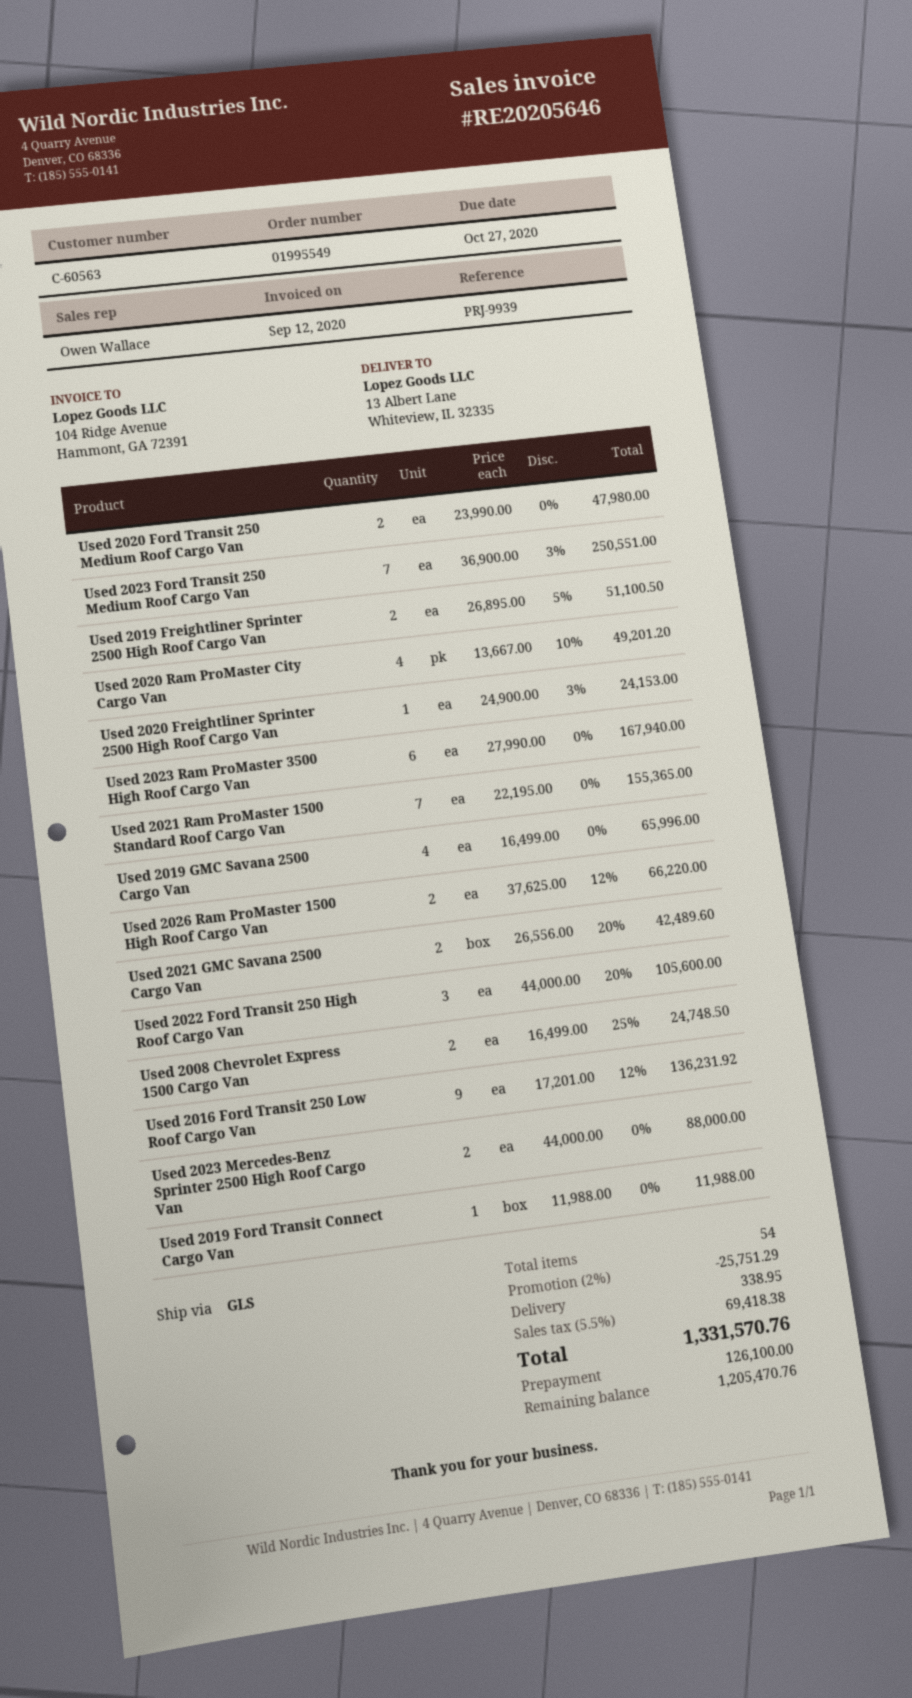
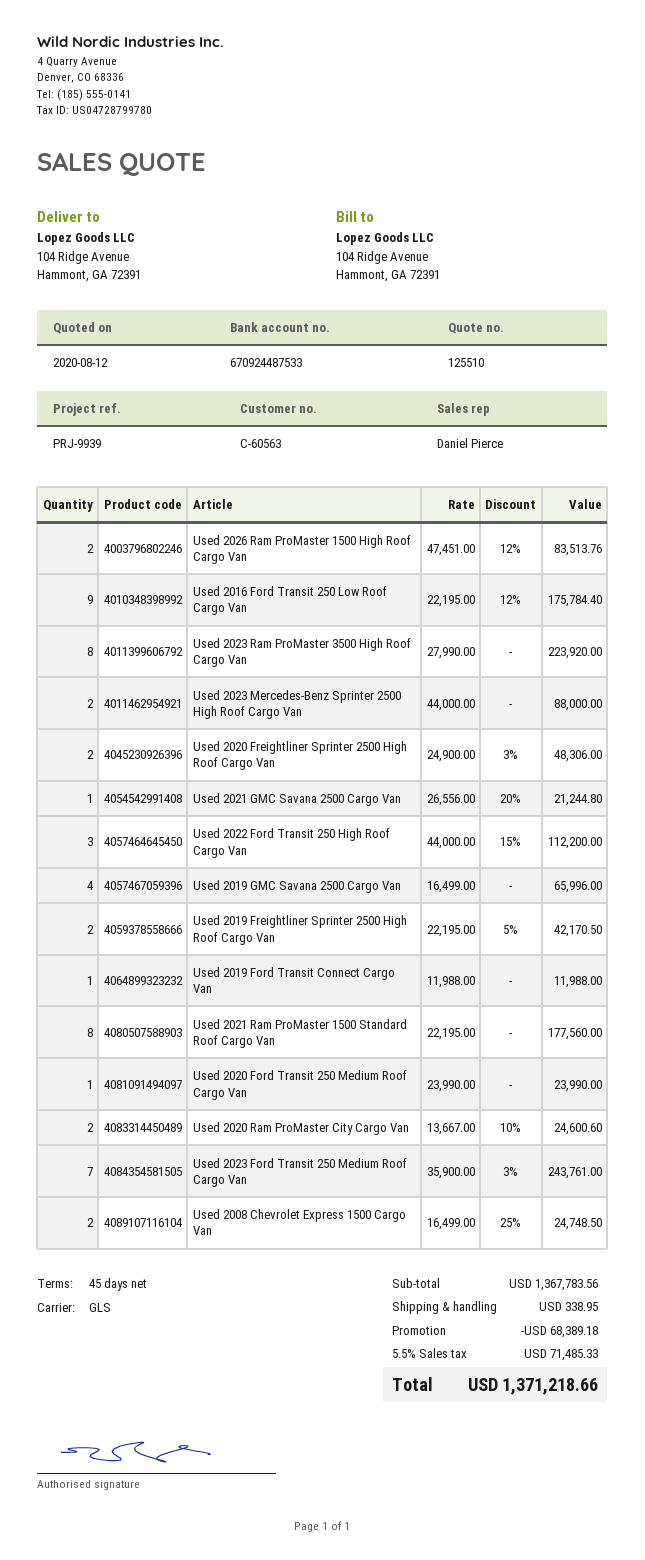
sales rep: Owen Wallace -> Daniel Pierce
ship to: 13 Albert Lane, Whiteview, IL 32335 -> 104 Ridge Avenue, Hammont, GA 72391
Used 2020 Ford Transit 250 Medium Roof Cargo Van: 2 x 23990.00 = 47980.00 -> 1 x 23990.00 = 23990.00
Used 2023 Ford Transit 250 Medium Roof Cargo Van: 7 x 36900.00 - 3% = 250551.00 -> 7 x 35900.00 - 3% = 243761.00
Used 2019 Freightliner Sprinter 2500 High Roof Cargo Van: 2 x 26895.00 - 5% = 51100.50 -> 2 x 22195.00 - 5% = 42170.50
Used 2020 Ram ProMaster City Cargo Van: 4 x 13667.00 - 10% = 49201.20 -> 2 x 13667.00 - 10% = 24600.60
Used 2020 Freightliner Sprinter 2500 High Roof Cargo Van: 1 x 24900.00 - 3% = 24153.00 -> 2 x 24900.00 - 3% = 48306.00
Used 2023 Ram ProMaster 3500 High Roof Cargo Van: 6 x 27990.00 = 167940.00 -> 8 x 27990.00 = 223920.00
Used 2021 Ram ProMaster 1500 Standard Roof Cargo Van: 7 x 22195.00 = 155365.00 -> 8 x 22195.00 = 177560.00
Used 2026 Ram ProMaster 1500 High Roof Cargo Van: 2 x 37625.00 - 12% = 66220.00 -> 2 x 47451.00 - 12% = 83513.76
Used 2021 GMC Savana 2500 Cargo Van: 2 x 26556.00 - 20% = 42489.60 -> 1 x 26556.00 - 20% = 21244.80
Used 2022 Ford Transit 250 High Roof Cargo Van: 3 x 44000.00 - 20% = 105600.00 -> 3 x 44000.00 - 15% = 112200.00
Used 2016 Ford Transit 250 Low Roof Cargo Van: 9 x 17201.00 - 12% = 136231.92 -> 9 x 22195.00 - 12% = 175784.40
discount: 25751.29 -> 68389.18
tax: 5.5% = 69418.38 -> 5.5% = 71485.33
total: 1331570.76 -> 1371218.66

